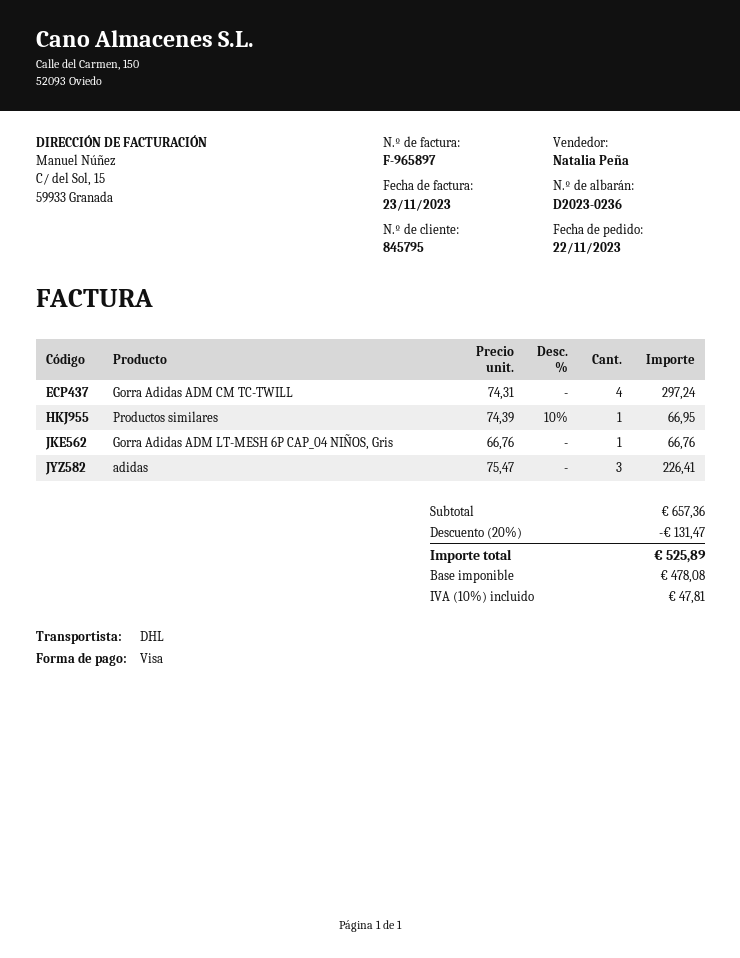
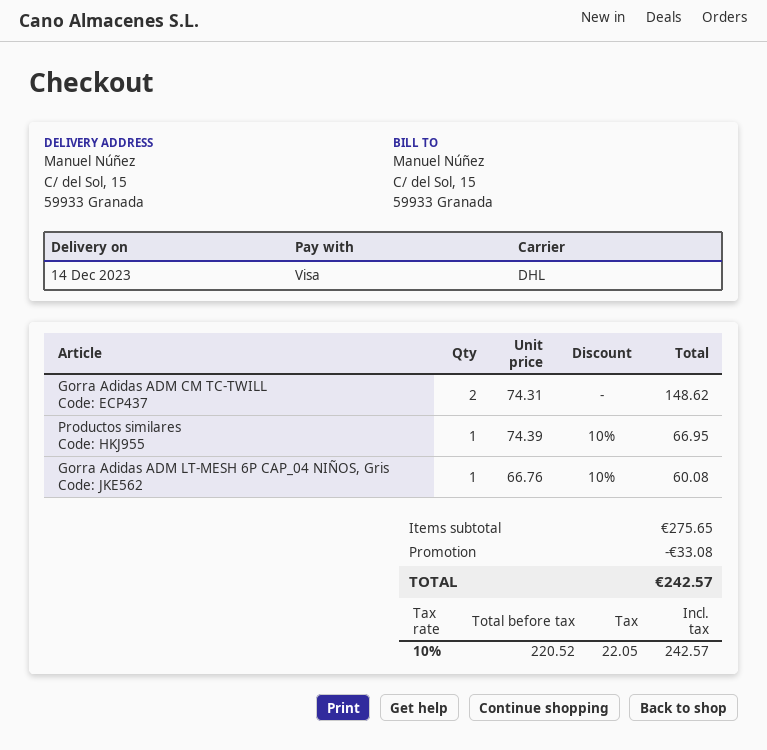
Gorra Adidas ADM CM TC-TWILL: 4 x 74.31 = 297.24 -> 2 x 74.31 = 148.62
Gorra Adidas ADM LT-MESH 6P CAP_04 NIÑOS, Gris: 1 x 66.76 = 66.76 -> 1 x 66.76 - 10% = 60.08
adidas: 3 x 75.47 = 226.41 -> none
subtotal: 657.36 -> 275.65
discount: 131.47 -> 33.08
net: 478.08 -> 220.52
tax: 10% = 47.81 -> 10% = 22.05
total: 525.89 -> 242.57

